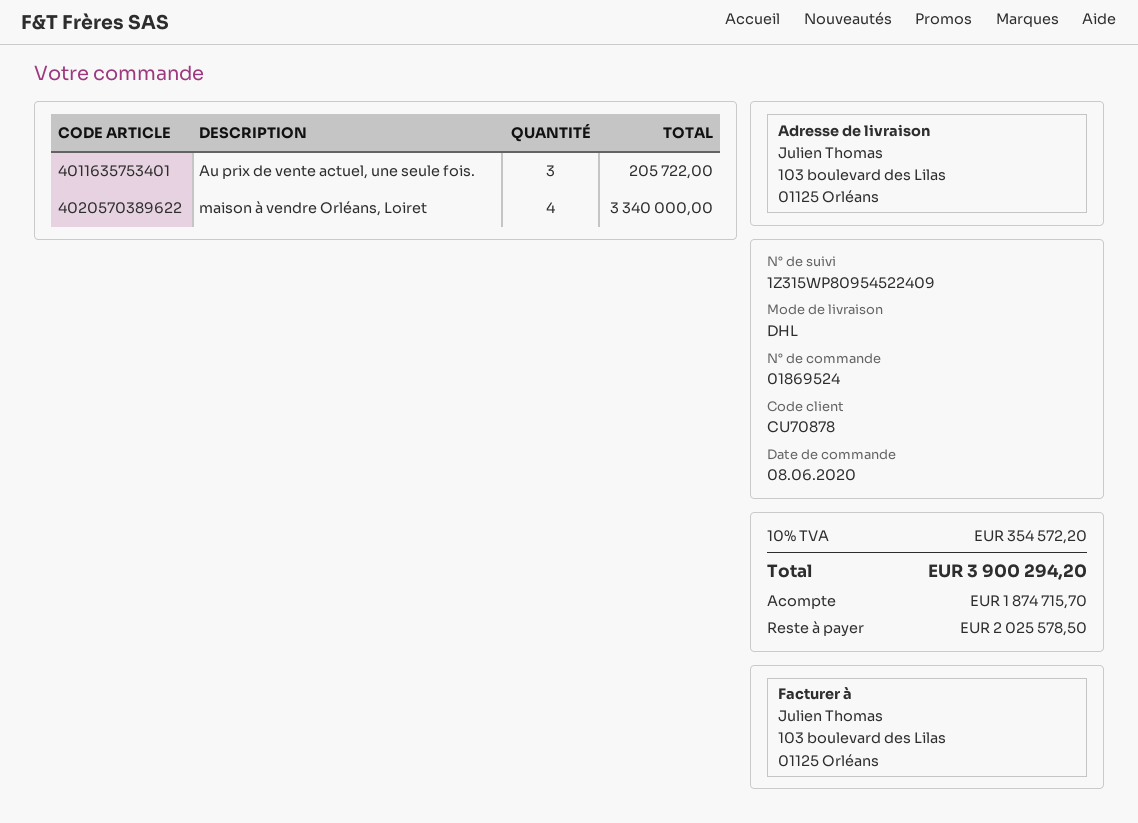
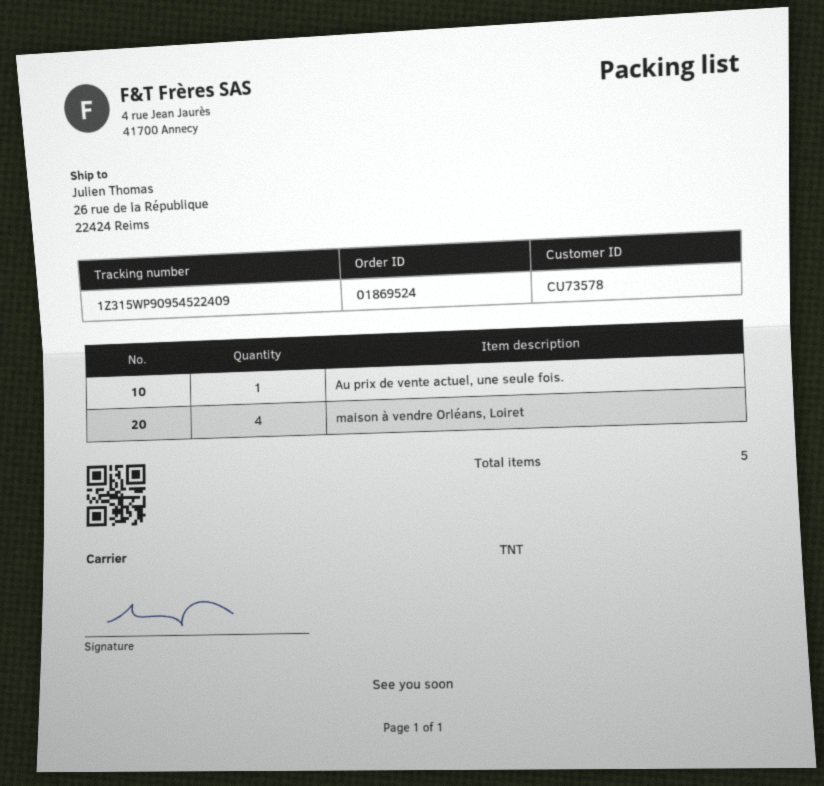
customer number: CU70878 -> CU73578
shipping method: DHL -> TNT
tracking number: 1Z315WP80954522409 -> 1Z315WP90954522409
ship to: 103 boulevard des Lilas, 01125 Orléans -> 26 rue de la République, 22424 Reims
Au prix de vente actuel, une seule fois.: 3 -> 1

